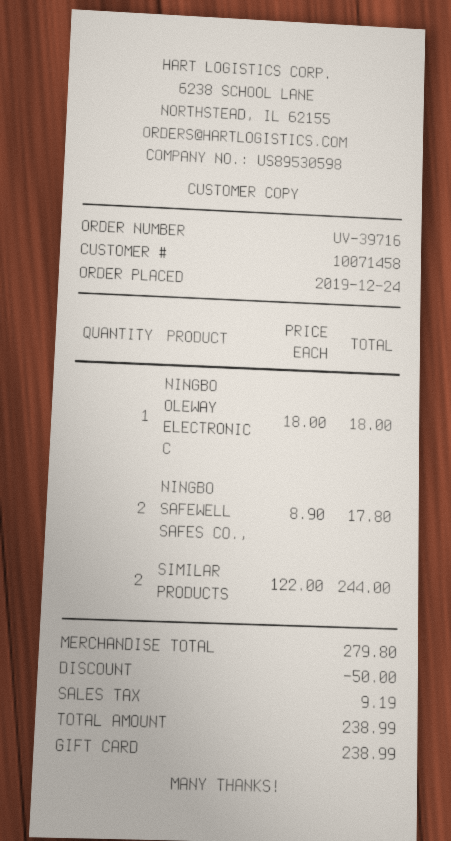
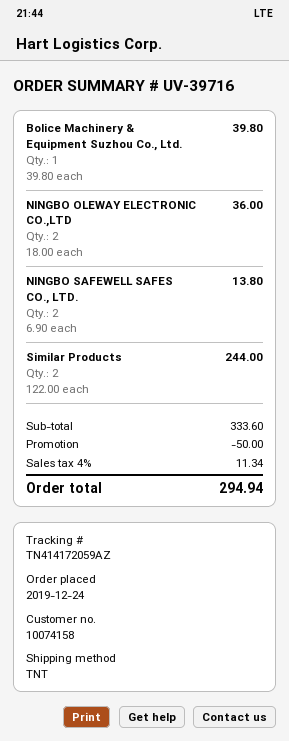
customer number: 10071458 -> 10074158
NINGBO OLEWAY ELECTRONIC C: 1 x 18.00 = 18.00 -> 2 x 18.00 = 36.00
NINGBO SAFEWELL SAFES CO.,: 2 x 8.90 = 17.80 -> 2 x 6.90 = 13.80
Bolice Machinery & Equipment Suzhou Co., Ltd.: none -> 1 x 39.80 = 39.80
subtotal: 279.80 -> 333.60
tax: 9.19 -> 11.34
total: 238.99 -> 294.94

